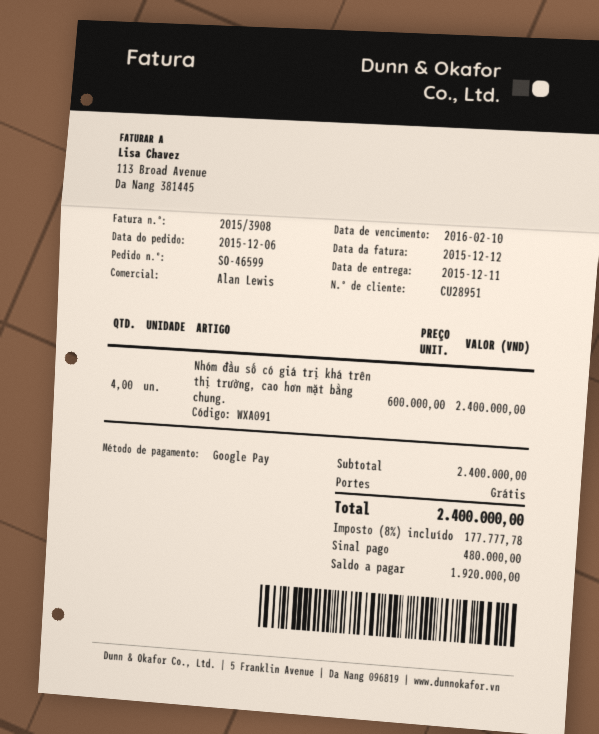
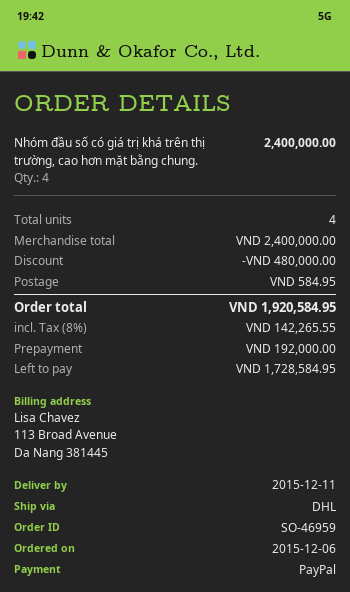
order number: SO-46599 -> SO-46959
payment method: Google Pay -> PayPal
discount: none -> 480000.00
shipping: 0.00 -> 584.95
tax: 8% = 177777.78 -> 8% = 142265.55
total: 2400000.00 -> 1920584.95
deposit: 480000.00 -> 192000.00
balance: 1920000.00 -> 1728584.95

